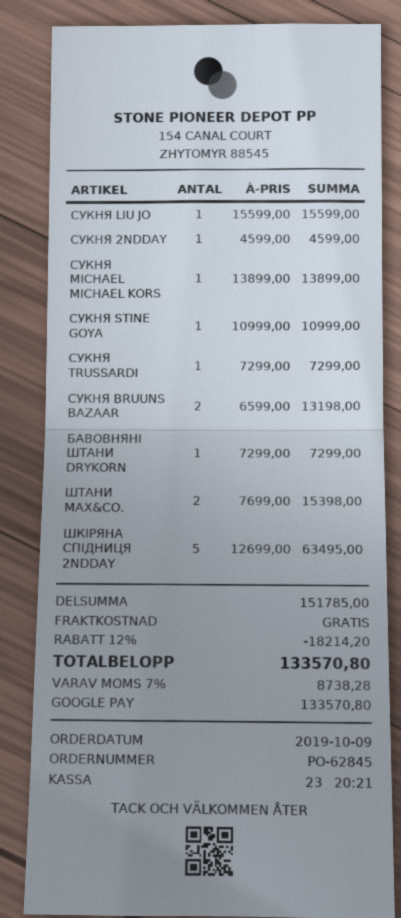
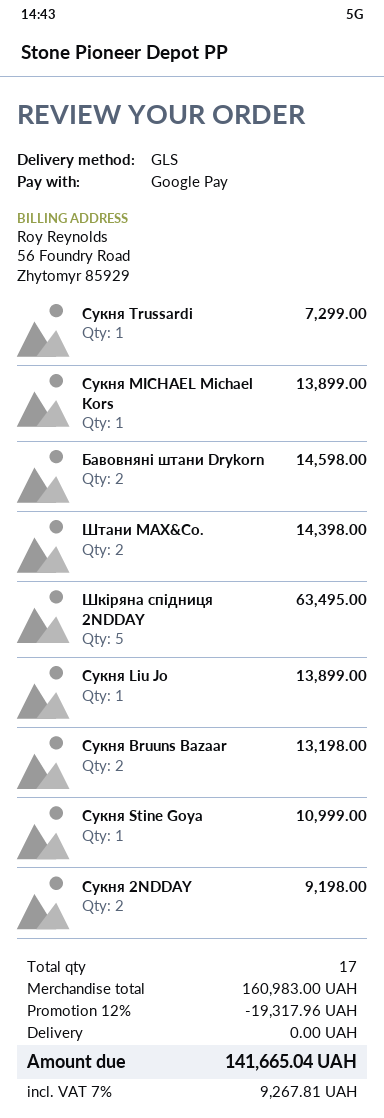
СУКНЯ LIU JO: 1 for 15599.00 -> 1 for 13899.00
СУКНЯ 2NDDAY: 1 for 4599.00 -> 2 for 9198.00
БАВОВНЯНІ ШТАНИ DRYKORN: 1 for 7299.00 -> 2 for 14598.00
ШТАНИ MAX&CO.: 2 for 15398.00 -> 2 for 14398.00
subtotal: 151785.00 -> 160983.00
discount: 12% = 18214.20 -> 12% = 19317.96
tax: 7% = 8738.28 -> 7% = 9267.81
total: 133570.80 -> 141665.04

